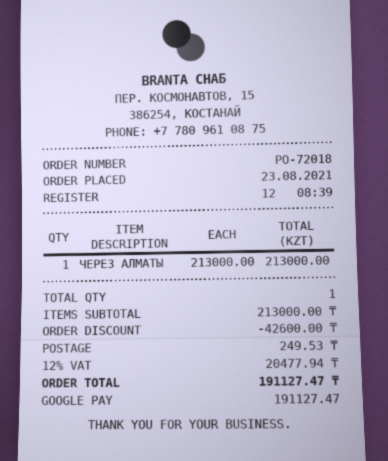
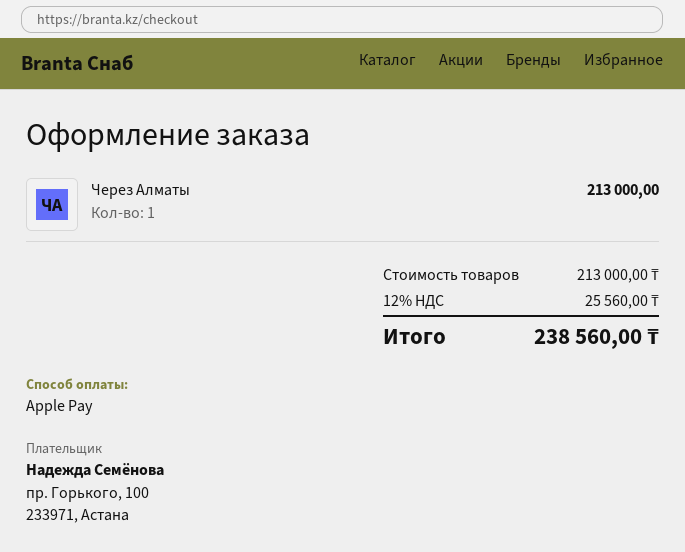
payment method: Google Pay -> Apple Pay
discount: 42600.00 -> none
shipping: 249.53 -> none
tax: 12% = 20477.94 -> 12% = 25560.00
total: 191127.47 -> 238560.00

